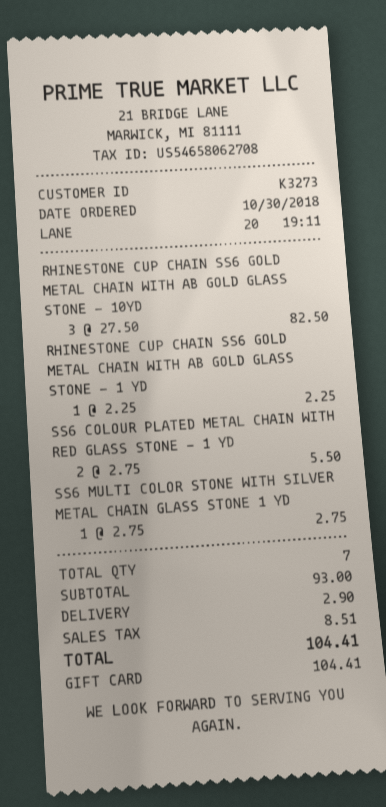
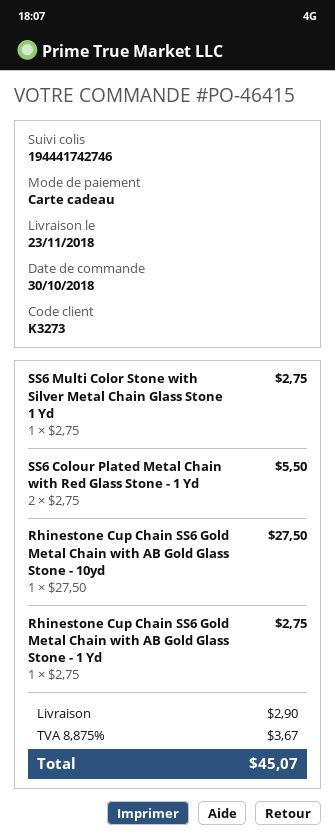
RHINESTONE CUP CHAIN SS6 GOLD METAL CHAIN WITH AB GOLD GLASS STONE - 10YD: 3 x 27.50 = 82.50 -> 1 x 27.50 = 27.50
RHINESTONE CUP CHAIN SS6 GOLD METAL CHAIN WITH AB GOLD GLASS STONE - 1 YD: 1 x 2.25 = 2.25 -> 1 x 2.75 = 2.75
tax: 8.51 -> 3.67
total: 104.41 -> 45.07

